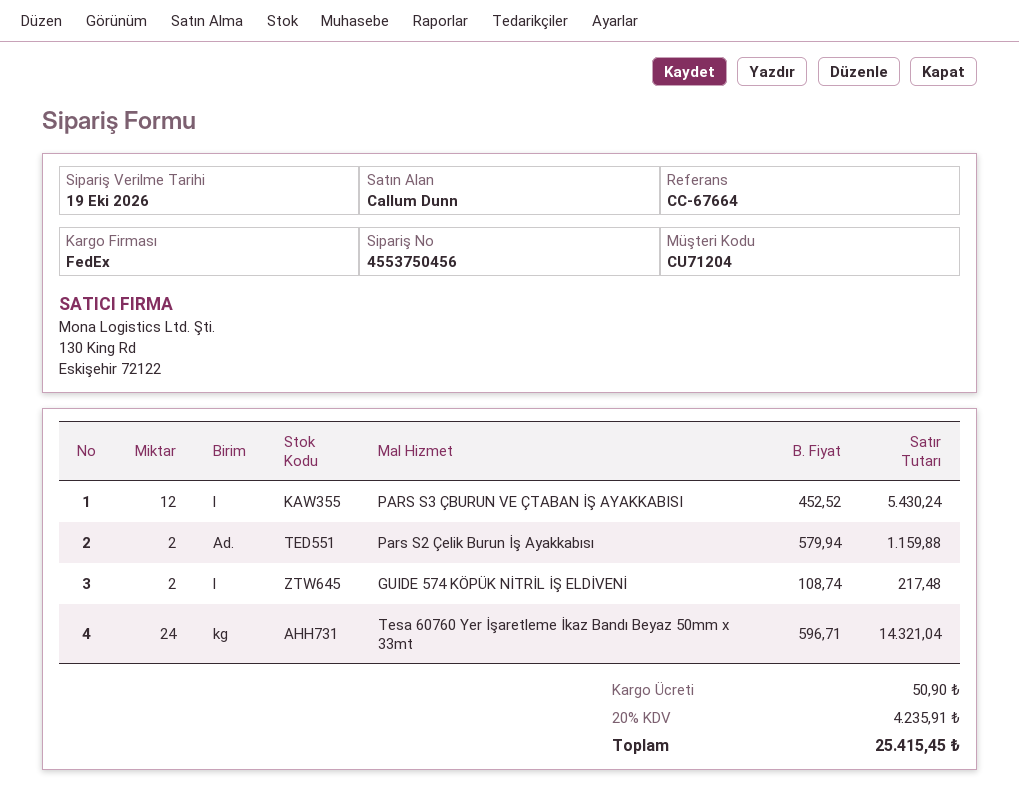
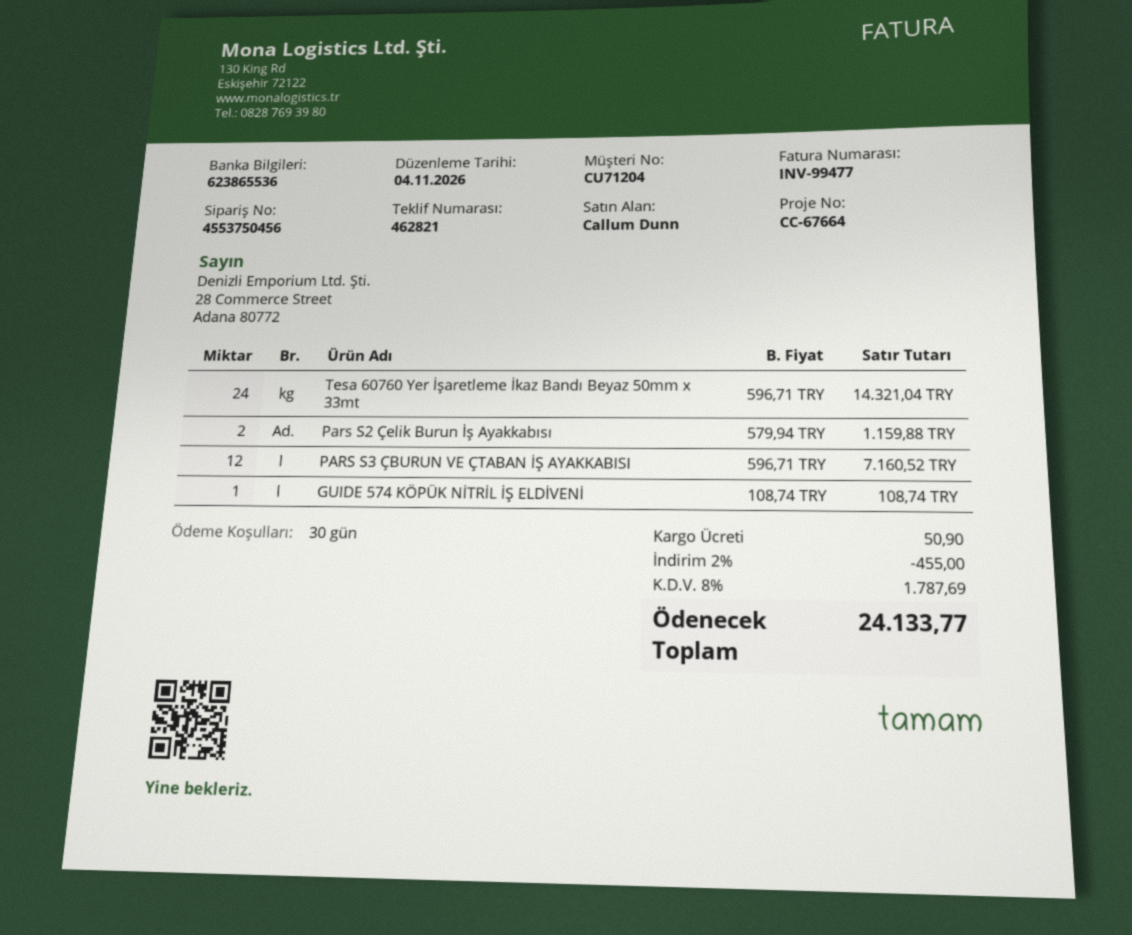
PARS S3 ÇBURUN VE ÇTABAN İŞ AYAKKABISI: 12 x 452.52 = 5430.24 -> 12 x 596.71 = 7160.52
GUIDE 574 KÖPÜK NİTRİL İŞ ELDİVENİ: 2 x 108.74 = 217.48 -> 1 x 108.74 = 108.74
discount: none -> 2% = 455.00
tax: 20% = 4235.91 -> 8% = 1787.69
total: 25415.45 -> 24133.77

